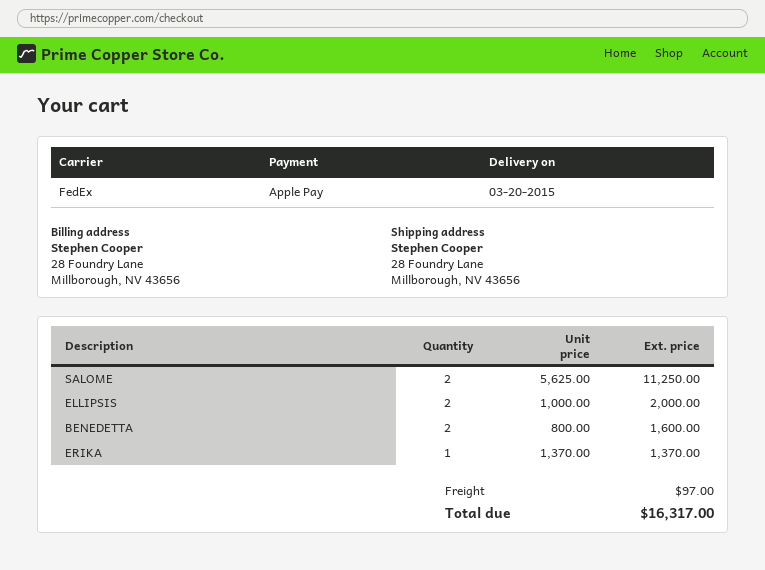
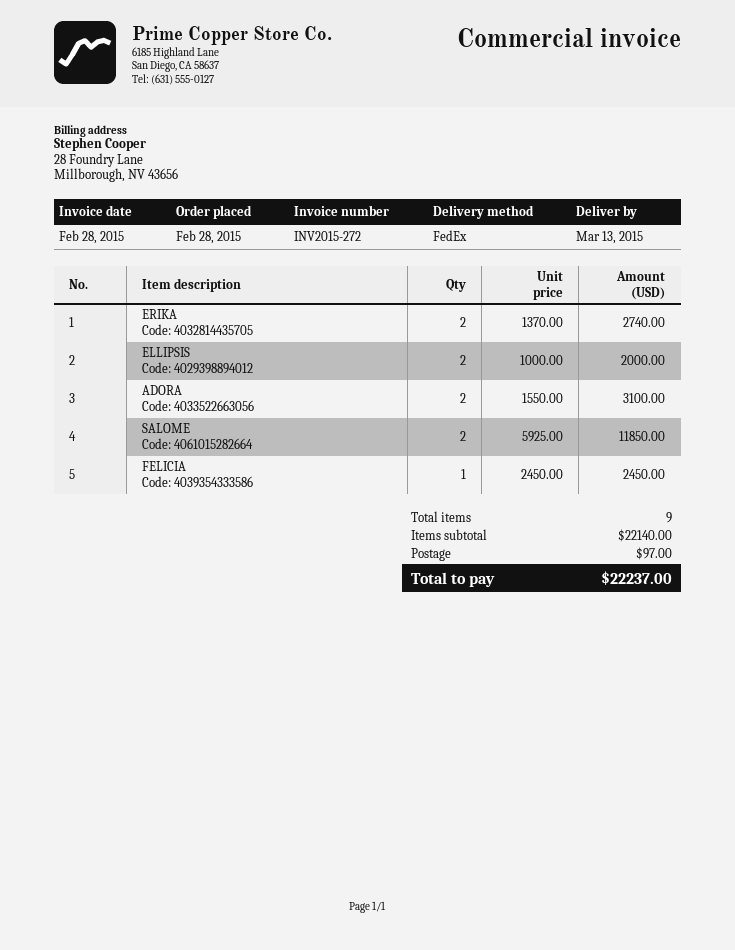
delivery date: 2015-03-20 -> 2015-03-13
SALOME: 2 x 5625.00 = 11250.00 -> 2 x 5925.00 = 11850.00
BENEDETTA: 2 x 800.00 = 1600.00 -> none
ERIKA: 1 x 1370.00 = 1370.00 -> 2 x 1370.00 = 2740.00
ADORA: none -> 2 x 1550.00 = 3100.00
FELICIA: none -> 1 x 2450.00 = 2450.00
total: 16317.00 -> 22237.00

